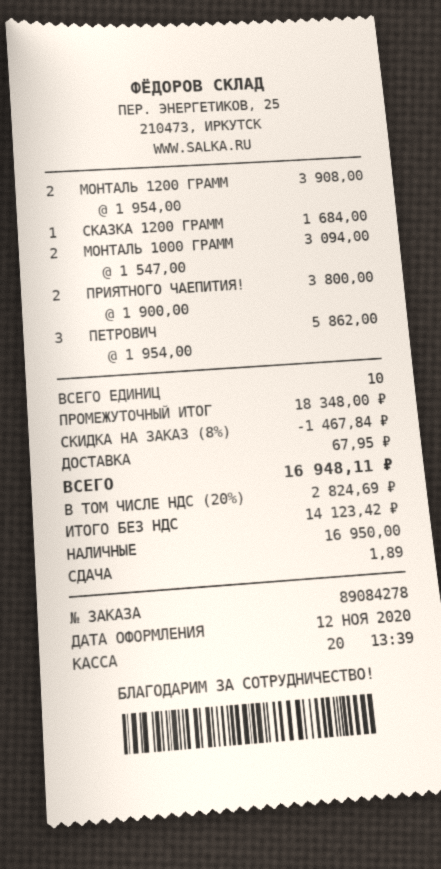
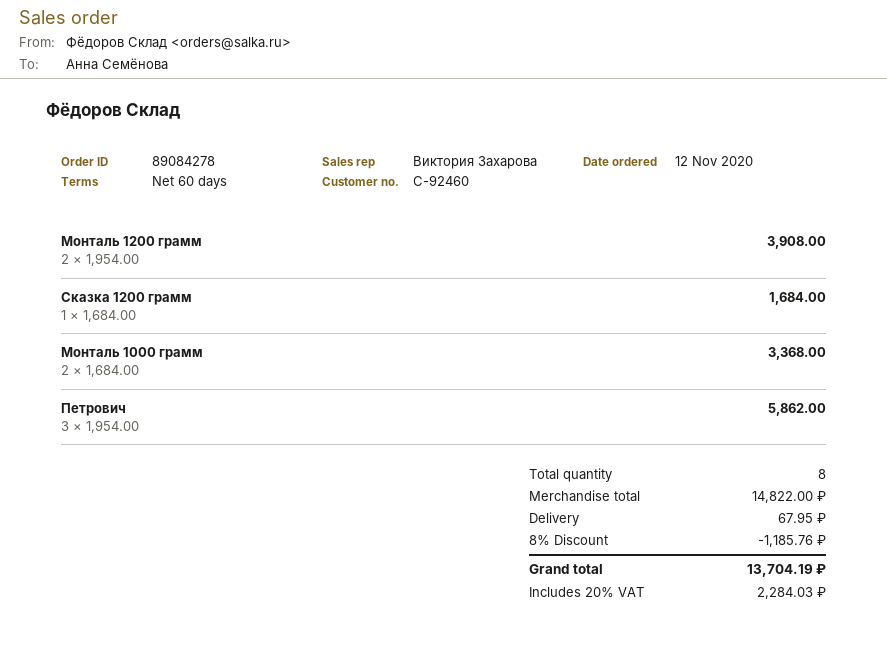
МОНТАЛЬ 1000 ГРАММ: 2 x 1547.00 = 3094.00 -> 2 x 1684.00 = 3368.00
ПРИЯТНОГО ЧАЕПИТИЯ!: 2 x 1900.00 = 3800.00 -> none
total quantity: 10 -> 8
subtotal: 18348.00 -> 14822.00
discount: 8% = 1467.84 -> 8% = 1185.76
tax: 20% = 2824.69 -> 20% = 2284.03
total: 16948.11 -> 13704.19

